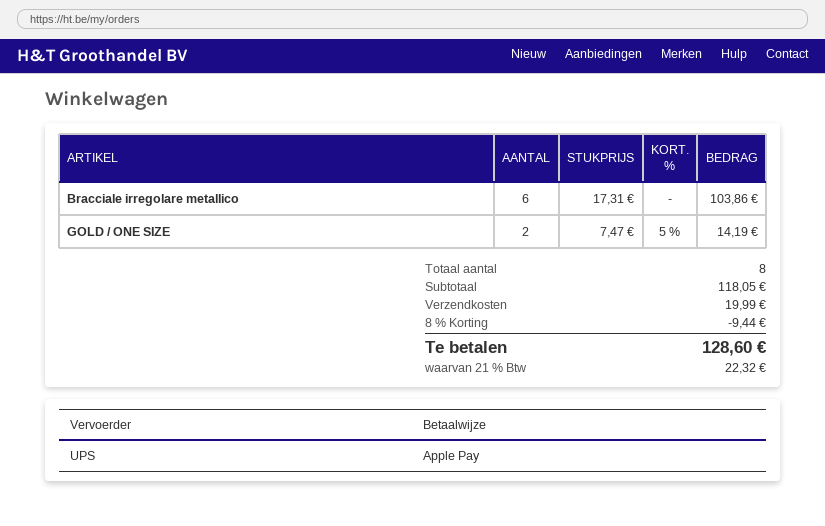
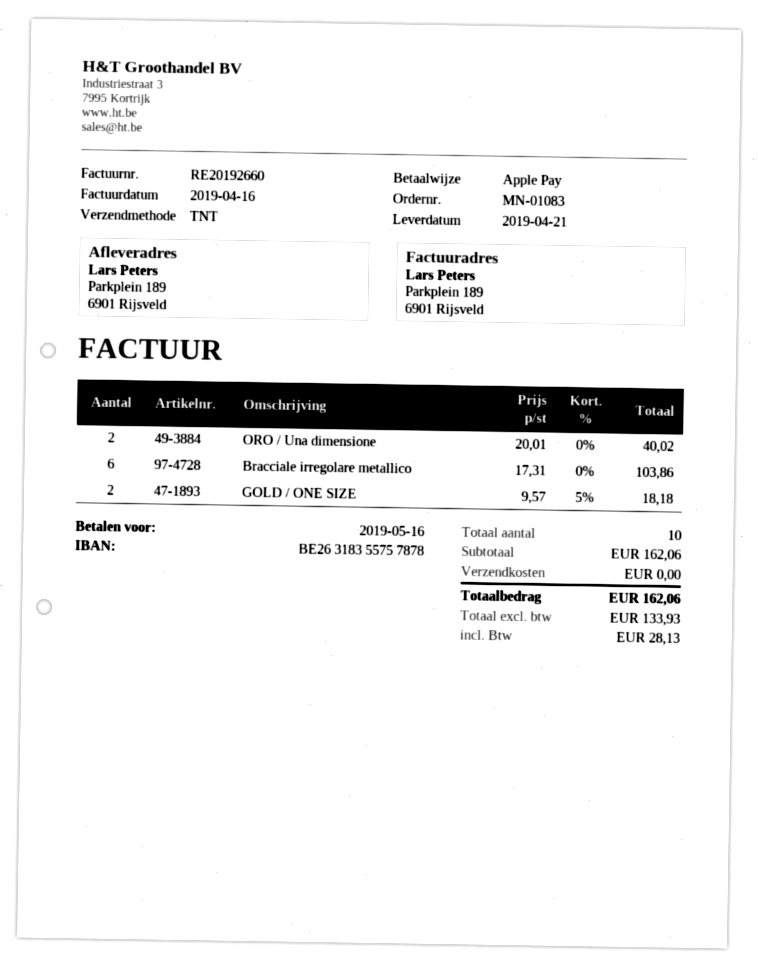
shipping method: UPS -> TNT
GOLD / ONE SIZE: 2 x 7.47 - 5% = 14.19 -> 2 x 9.57 - 5% = 18.18
ORO / Una dimensione: none -> 2 x 20.01 = 40.02
total quantity: 8 -> 10
subtotal: 118.05 -> 162.06
discount: 8% = 9.44 -> none
shipping: 19.99 -> 0.00
tax: 22.32 -> 28.13
total: 128.60 -> 162.06

